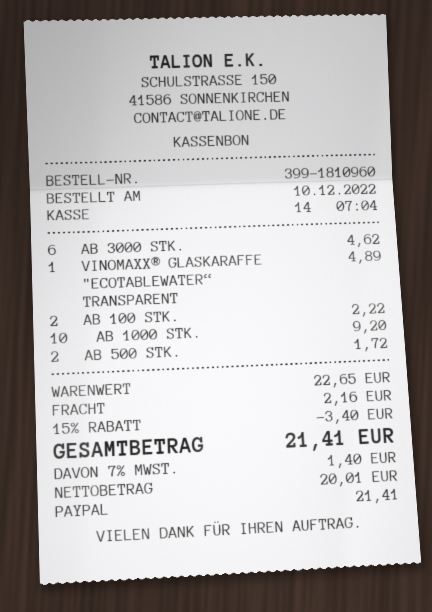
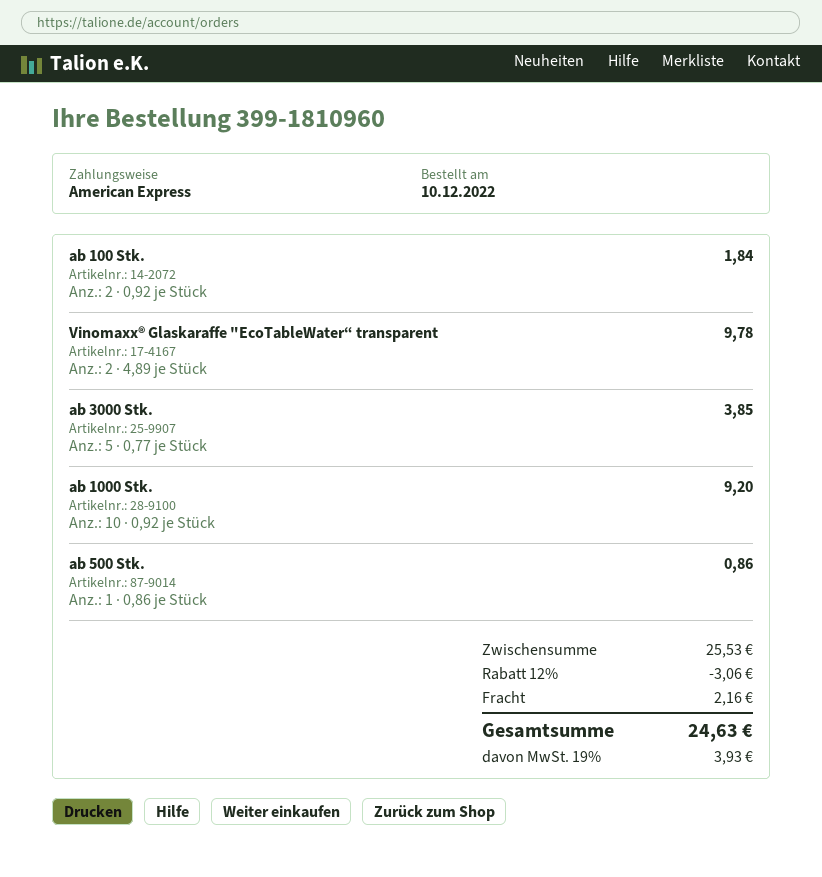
payment method: PayPal -> American Express
AB 3000 STK.: 6 for 4.62 -> 5 for 3.85
VINOMAXX® GLASKARAFFE "ECOTABLEWATER“ TRANSPARENT: 1 for 4.89 -> 2 for 9.78
AB 100 STK.: 2 for 2.22 -> 2 for 1.84
AB 500 STK.: 2 for 1.72 -> 1 for 0.86
subtotal: 22.65 -> 25.53
discount: 15% = 3.40 -> 12% = 3.06
tax: 7% = 1.40 -> 19% = 3.93
total: 21.41 -> 24.63

